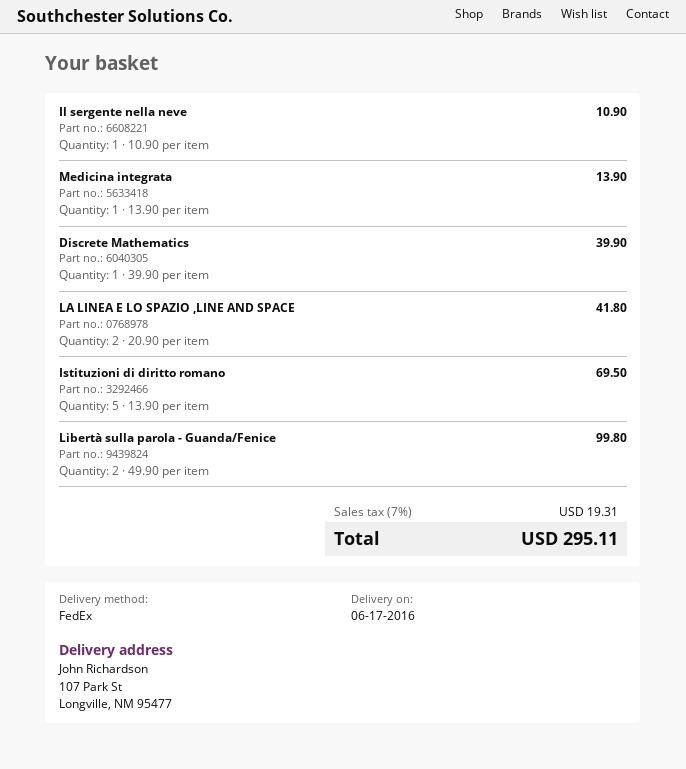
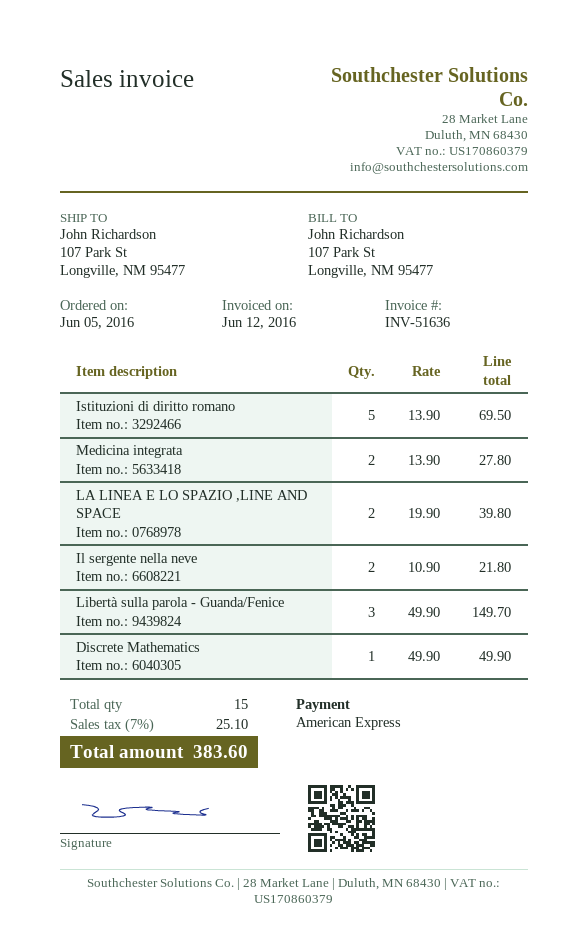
Il sergente nella neve: 1 x 10.90 = 10.90 -> 2 x 10.90 = 21.80
Medicina integrata: 1 x 13.90 = 13.90 -> 2 x 13.90 = 27.80
Discrete Mathematics: 1 x 39.90 = 39.90 -> 1 x 49.90 = 49.90
LA LINEA E LO SPAZIO ,LINE AND SPACE: 2 x 20.90 = 41.80 -> 2 x 19.90 = 39.80
Libertà sulla parola - Guanda/Fenice: 2 x 49.90 = 99.80 -> 3 x 49.90 = 149.70
tax: 7% = 19.31 -> 7% = 25.10
total: 295.11 -> 383.60

